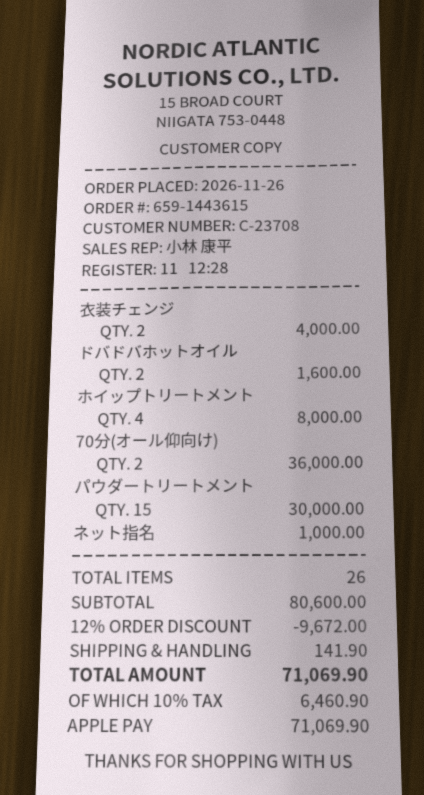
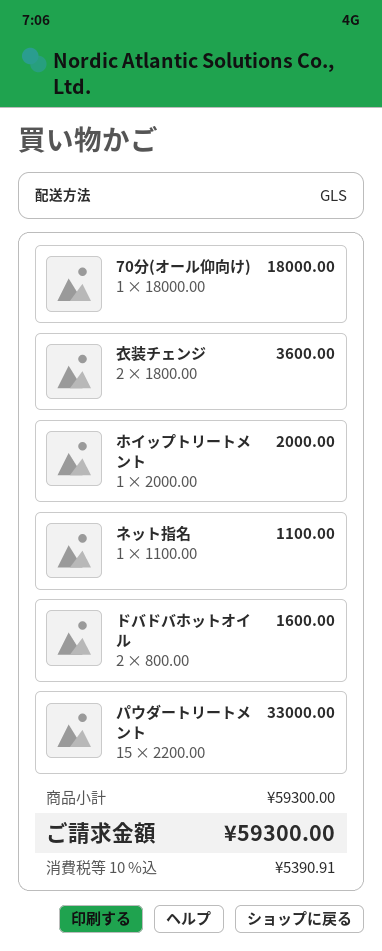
衣装チェンジ: 2 for 4000.00 -> 2 for 3600.00
ホイップトリートメント: 4 for 8000.00 -> 1 for 2000.00
70分(オール仰向け): 2 for 36000.00 -> 1 for 18000.00
パウダートリートメント: 15 for 30000.00 -> 15 for 33000.00
ネット指名: 1 for 1000.00 -> 1 for 1100.00
subtotal: 80600.00 -> 59300.00
discount: 12% = 9672.00 -> none
shipping: 141.90 -> none
tax: 10% = 6460.90 -> 10% = 5390.91
total: 71069.90 -> 59300.00

